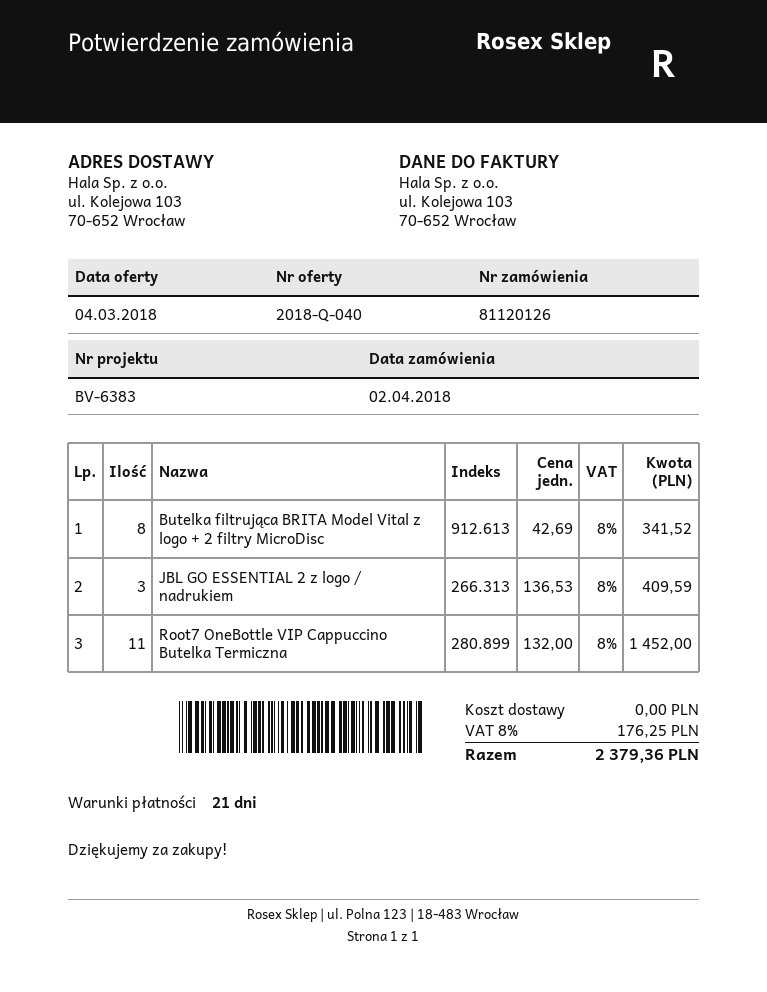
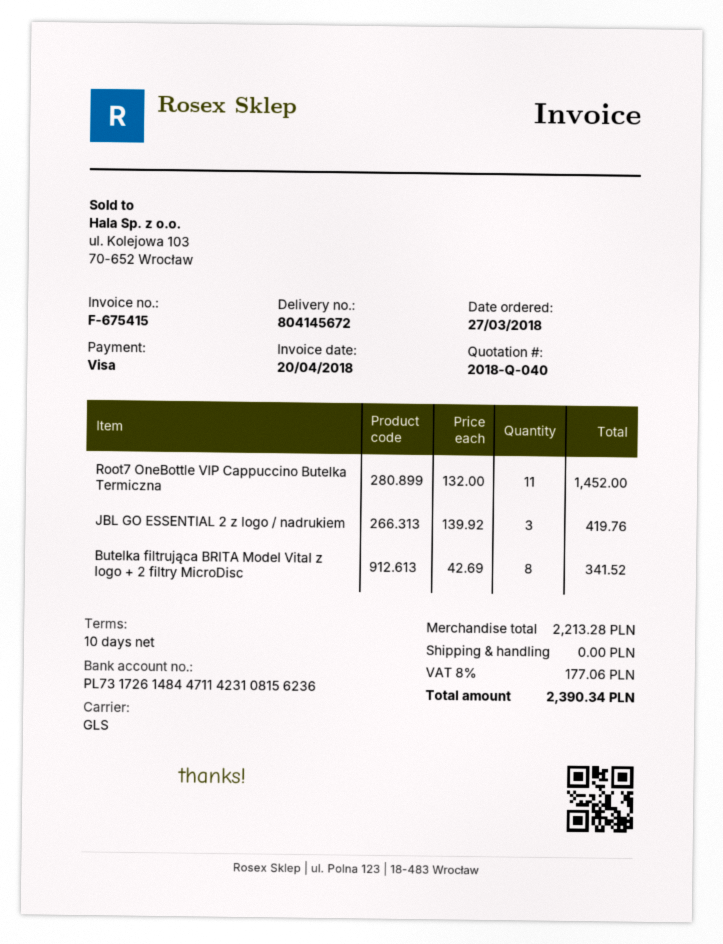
order date: 2018-04-02 -> 2018-03-27
payment terms: 21 days -> 10 days
JBL GO ESSENTIAL 2 z logo / nadrukiem: 3 x 136.53 = 409.59 -> 3 x 139.92 = 419.76
tax: 8% = 176.25 -> 8% = 177.06
total: 2379.36 -> 2390.34

